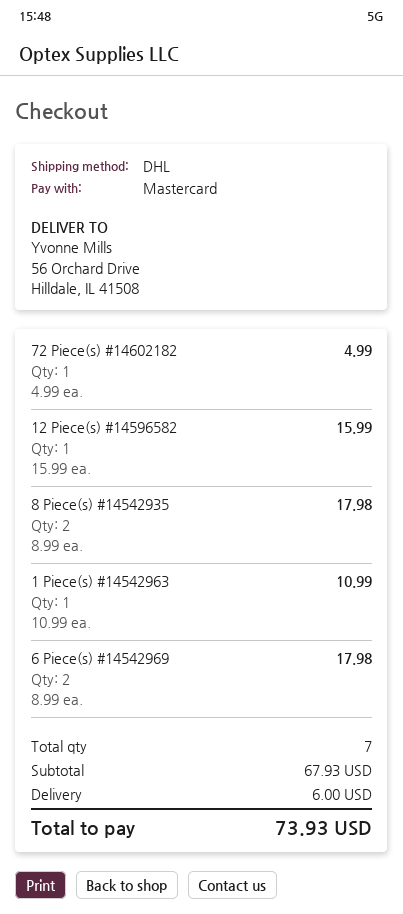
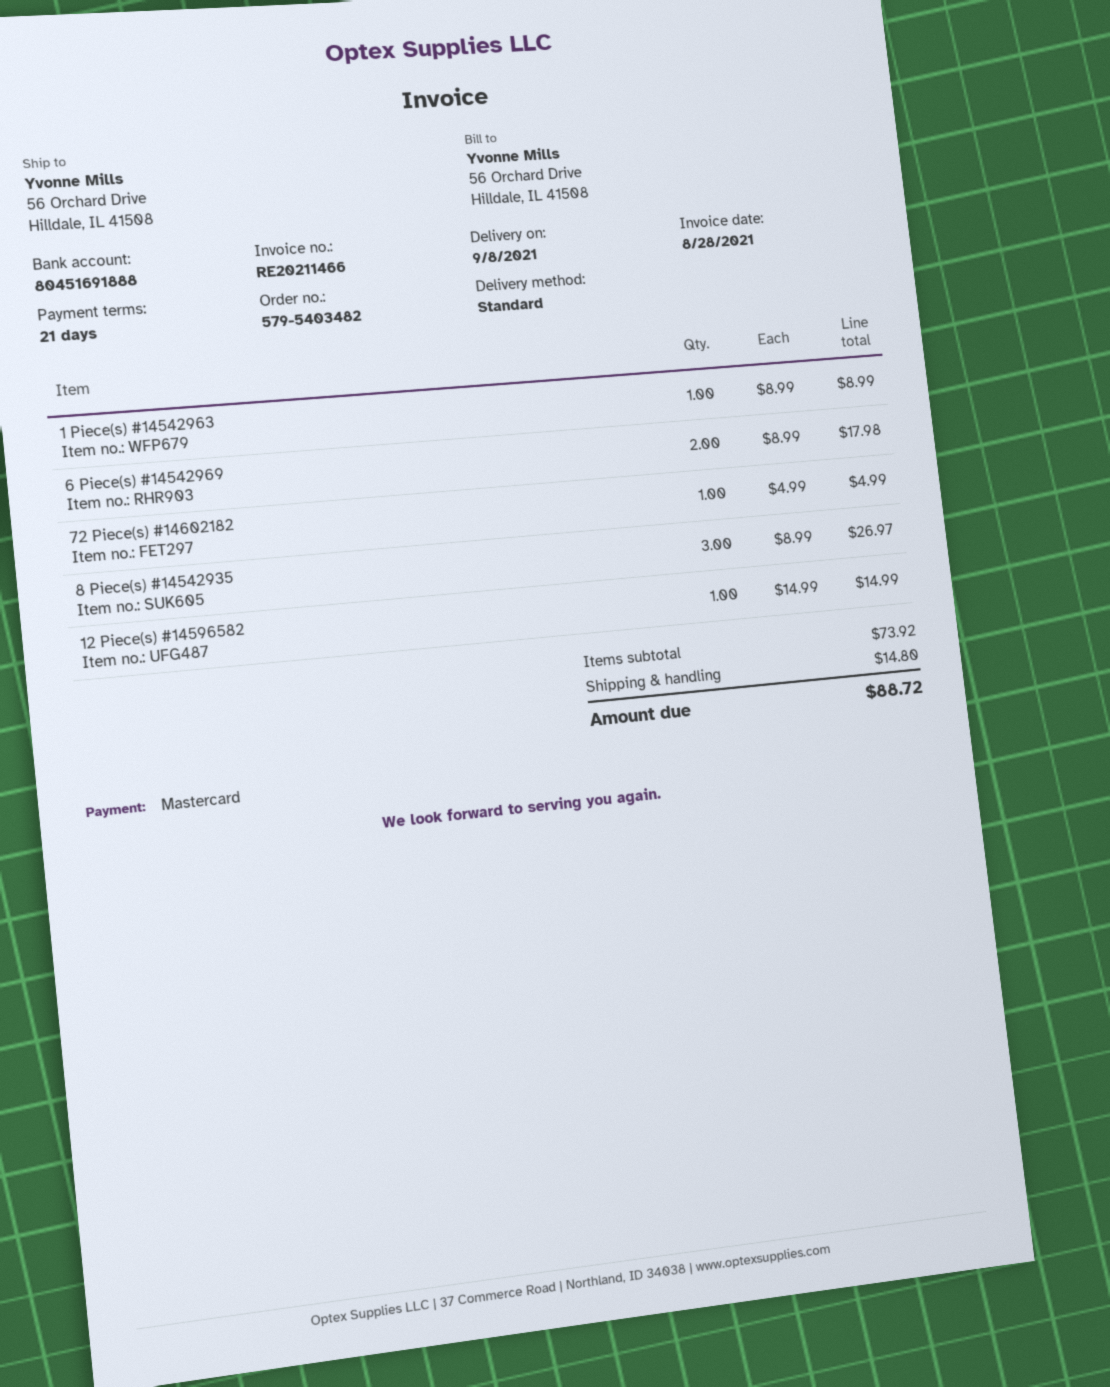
shipping method: DHL -> standard
12 Piece(s) #14596582: 1 x 15.99 = 15.99 -> 1 x 14.99 = 14.99
8 Piece(s) #14542935: 2 x 8.99 = 17.98 -> 3 x 8.99 = 26.97
1 Piece(s) #14542963: 1 x 10.99 = 10.99 -> 1 x 8.99 = 8.99
subtotal: 67.93 -> 73.92
shipping: 6.00 -> 14.80
total: 73.93 -> 88.72

